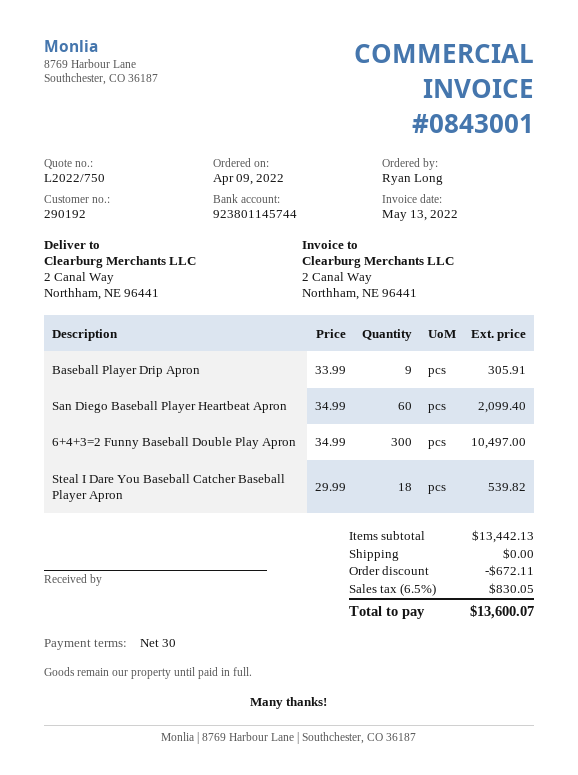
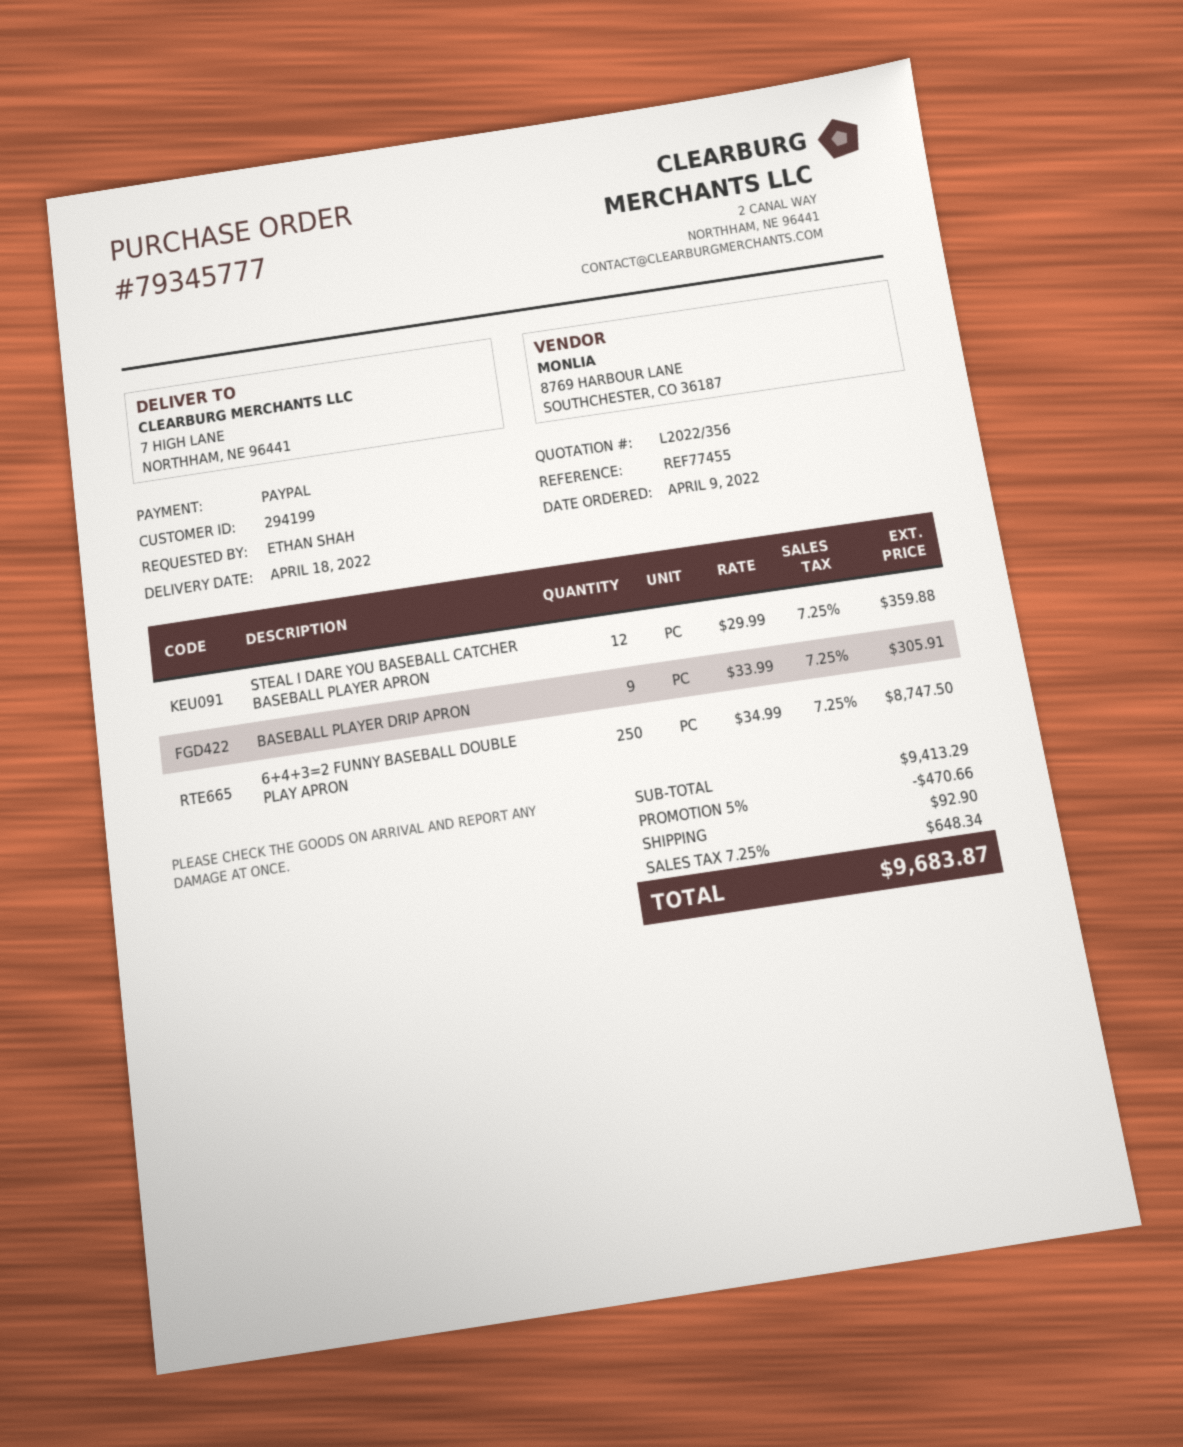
quote number: L2022/750 -> L2022/356
customer number: 290192 -> 294199
ordered by: Ryan Long -> ETHAN SHAH
ship to: 2 Canal Way, Northham, NE 96441 -> 7 HIGH LANE, NORTHHAM, NE 96441
San Diego Baseball Player Heartbeat Apron: 60 x 34.99 = 2099.40 -> none
6+4+3=2 Funny Baseball Double Play Apron: 300 x 34.99 = 10497.00 -> 250 x 34.99 = 8747.50
Steal I Dare You Baseball Catcher Baseball Player Apron: 18 x 29.99 = 539.82 -> 12 x 29.99 = 359.88
subtotal: 13442.13 -> 9413.29
discount: 672.11 -> 470.66
shipping: 0.00 -> 92.90
tax: 6.5% = 830.05 -> 7.25% = 648.34
total: 13600.07 -> 9683.87

